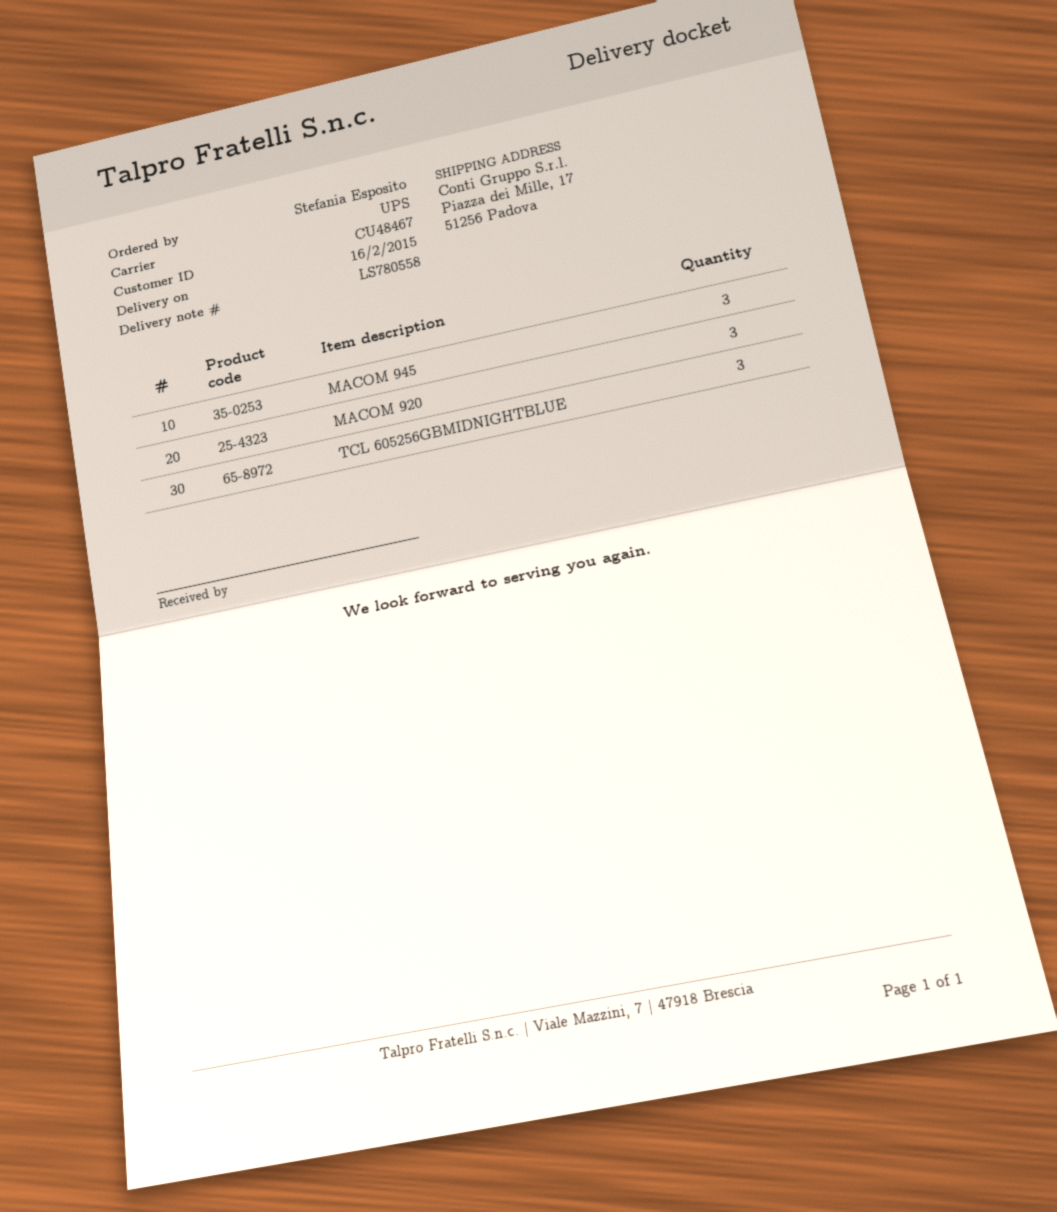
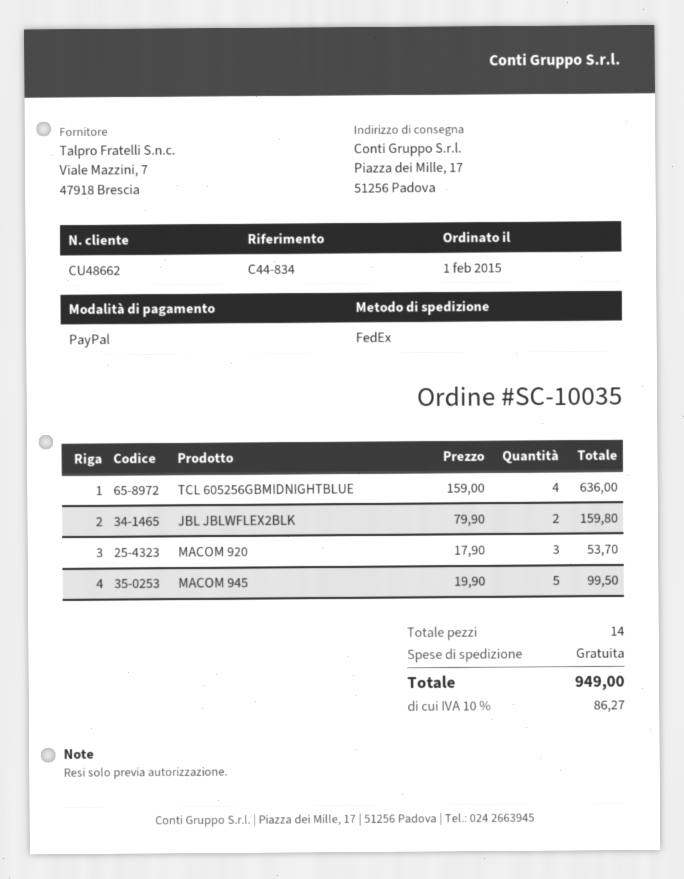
customer number: CU48467 -> CU48662
shipping method: UPS -> FedEx
MACOM 945: 3 -> 5
TCL 605256GBMIDNIGHTBLUE: 3 -> 4
JBL JBLWFLEX2BLK: none -> 2

